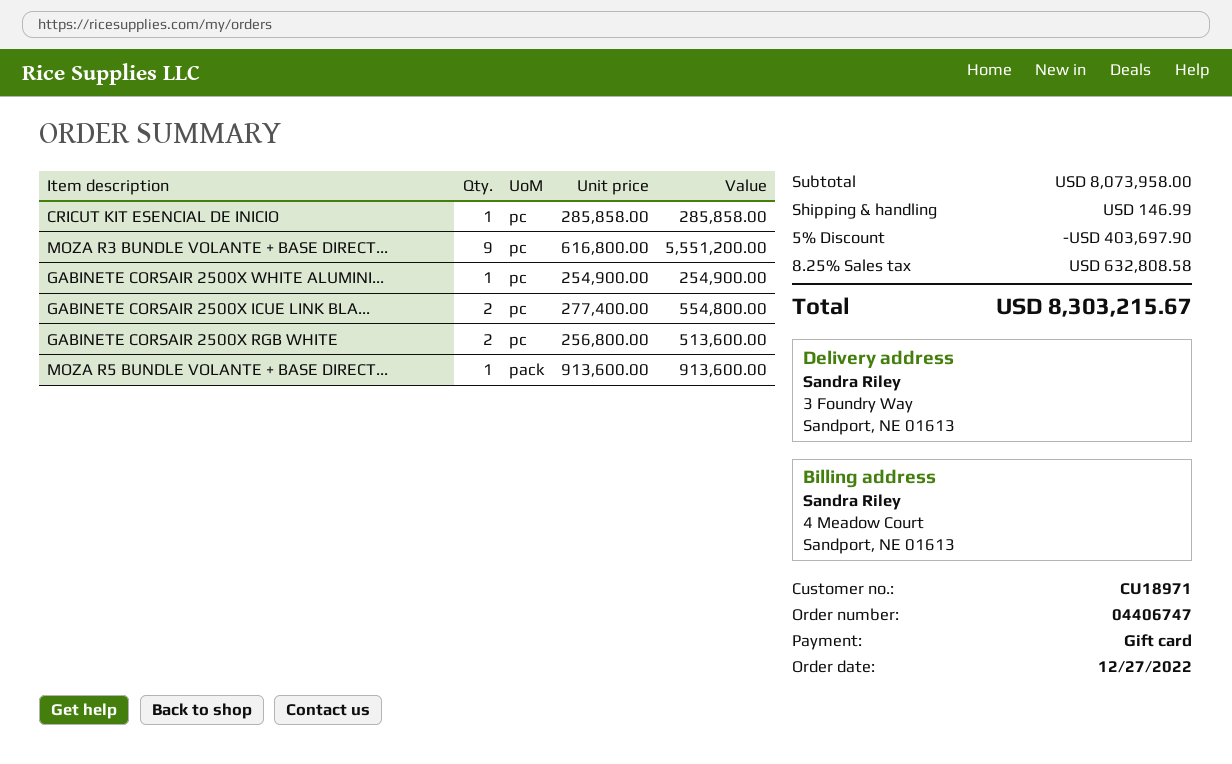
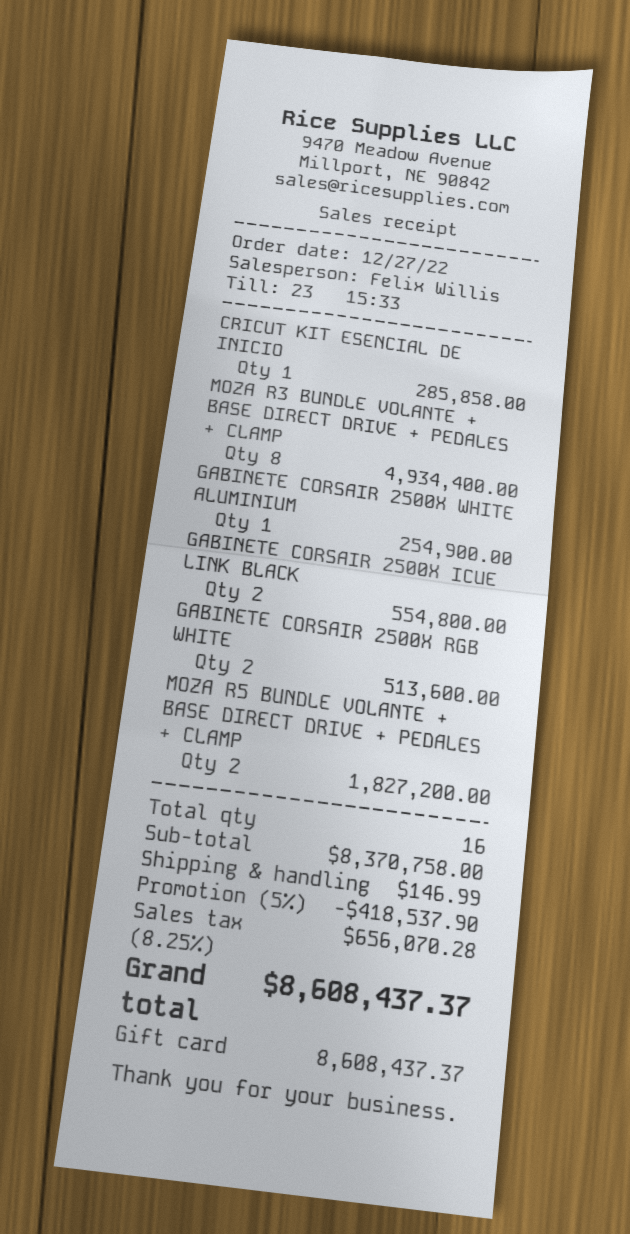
MOZA R3 BUNDLE VOLANTE + BASE DIRECT...: 9 for 5551200.00 -> 8 for 4934400.00
MOZA R5 BUNDLE VOLANTE + BASE DIRECT...: 1 for 913600.00 -> 2 for 1827200.00
subtotal: 8073958.00 -> 8370758.00
discount: 5% = 403697.90 -> 5% = 418537.90
tax: 8.25% = 632808.58 -> 8.25% = 656070.28
total: 8303215.67 -> 8608437.37

